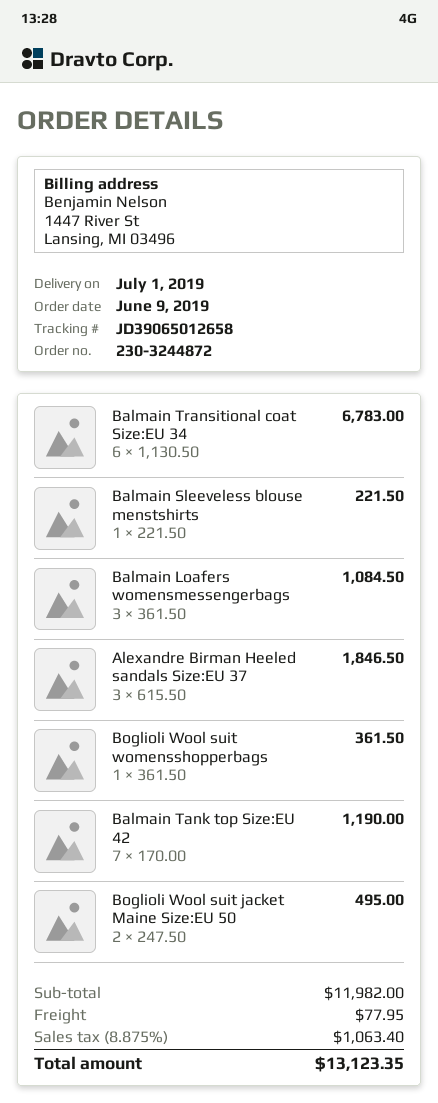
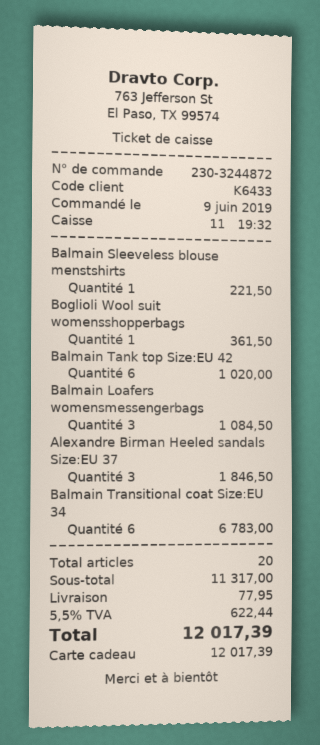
Balmain Tank top Size:EU 42: 7 for 1190.00 -> 6 for 1020.00
Boglioli Wool suit jacket Maine Size:EU 50: 2 for 495.00 -> none
subtotal: 11982.00 -> 11317.00
tax: 8.875% = 1063.40 -> 5.5% = 622.44
total: 13123.35 -> 12017.39

